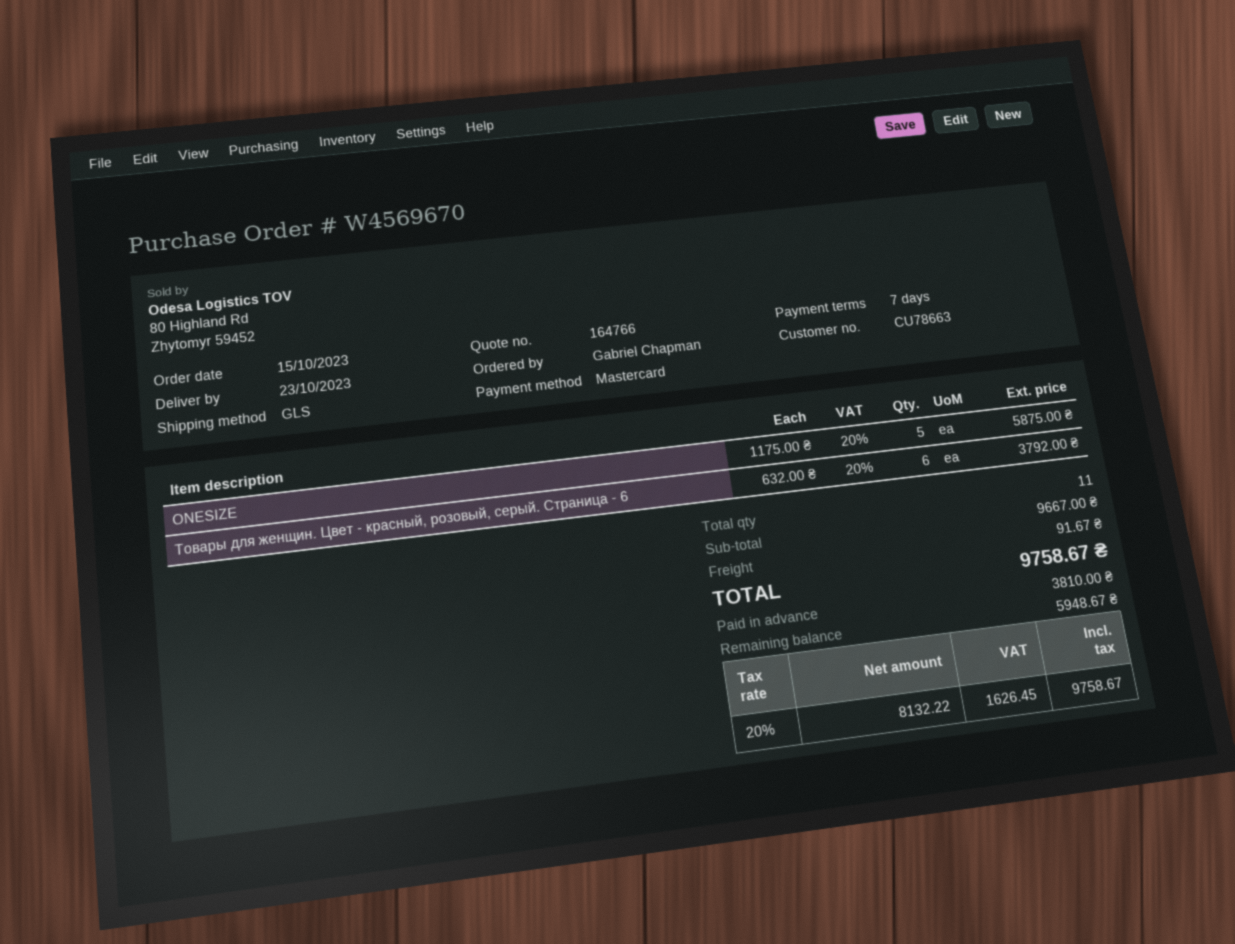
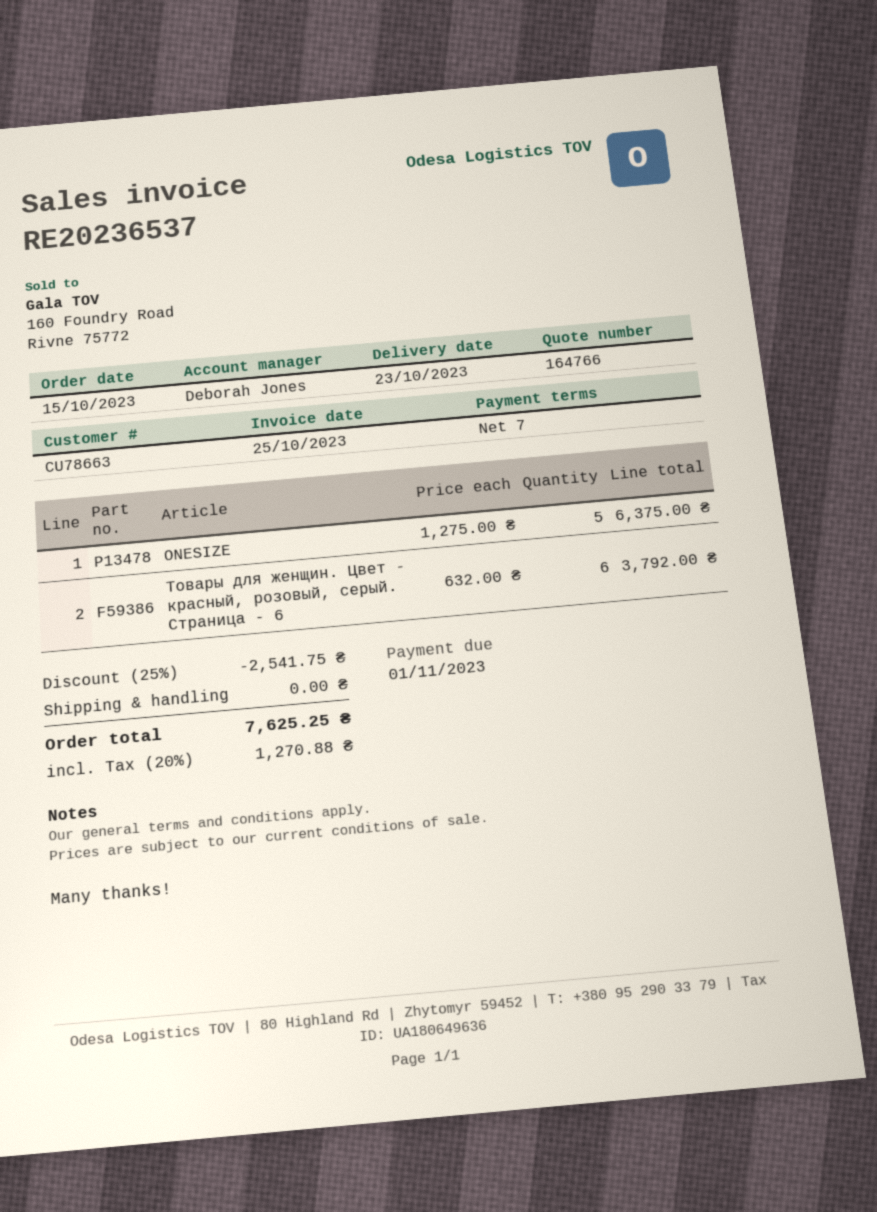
ONESIZE: 5 x 1175.00 = 5875.00 -> 5 x 1275.00 = 6375.00
discount: none -> 25% = 2541.75
shipping: 91.67 -> 0.00
tax: 20% = 1626.45 -> 20% = 1270.88
total: 9758.67 -> 7625.25

